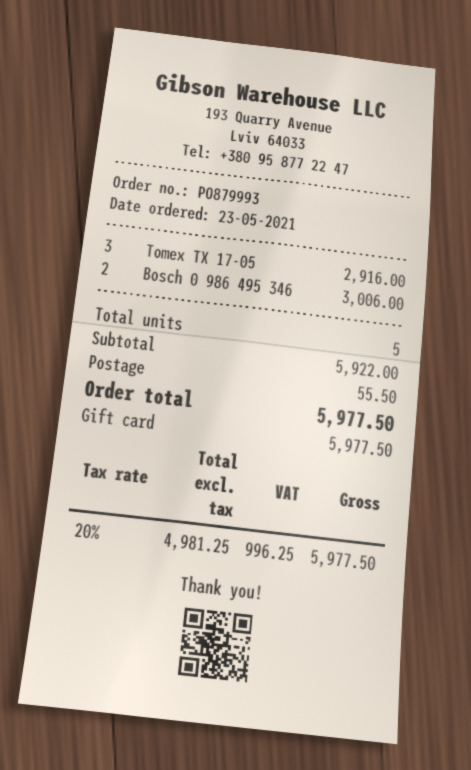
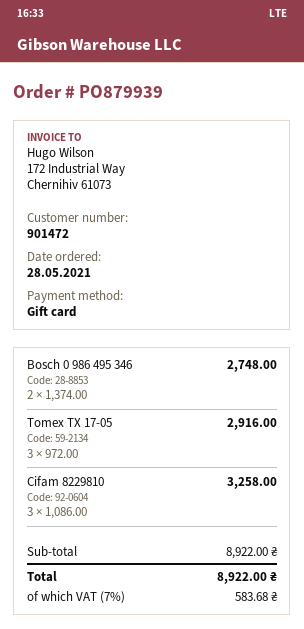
order number: PO879993 -> PO879939
order date: 2021-05-23 -> 2021-05-28
Bosch 0 986 495 346: 2 for 3006.00 -> 2 for 2748.00
Cifam 8229810: none -> 3 for 3258.00
subtotal: 5922.00 -> 8922.00
shipping: 55.50 -> none
tax: 20% = 996.25 -> 7% = 583.68
total: 5977.50 -> 8922.00

